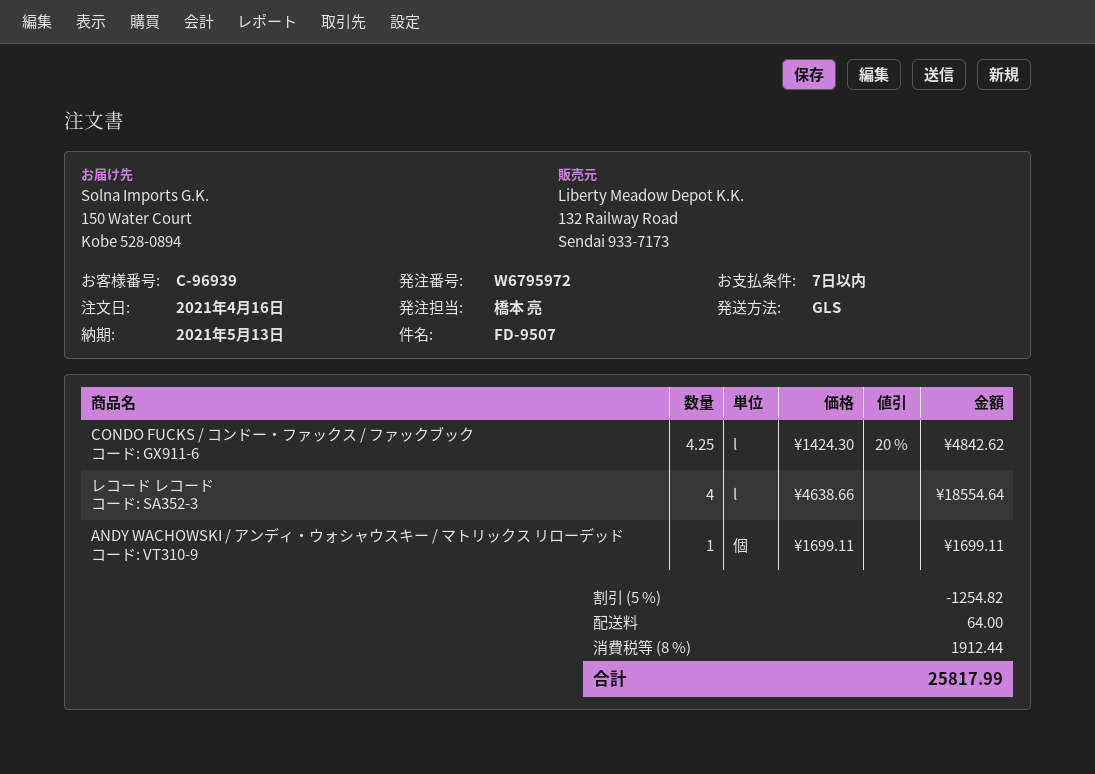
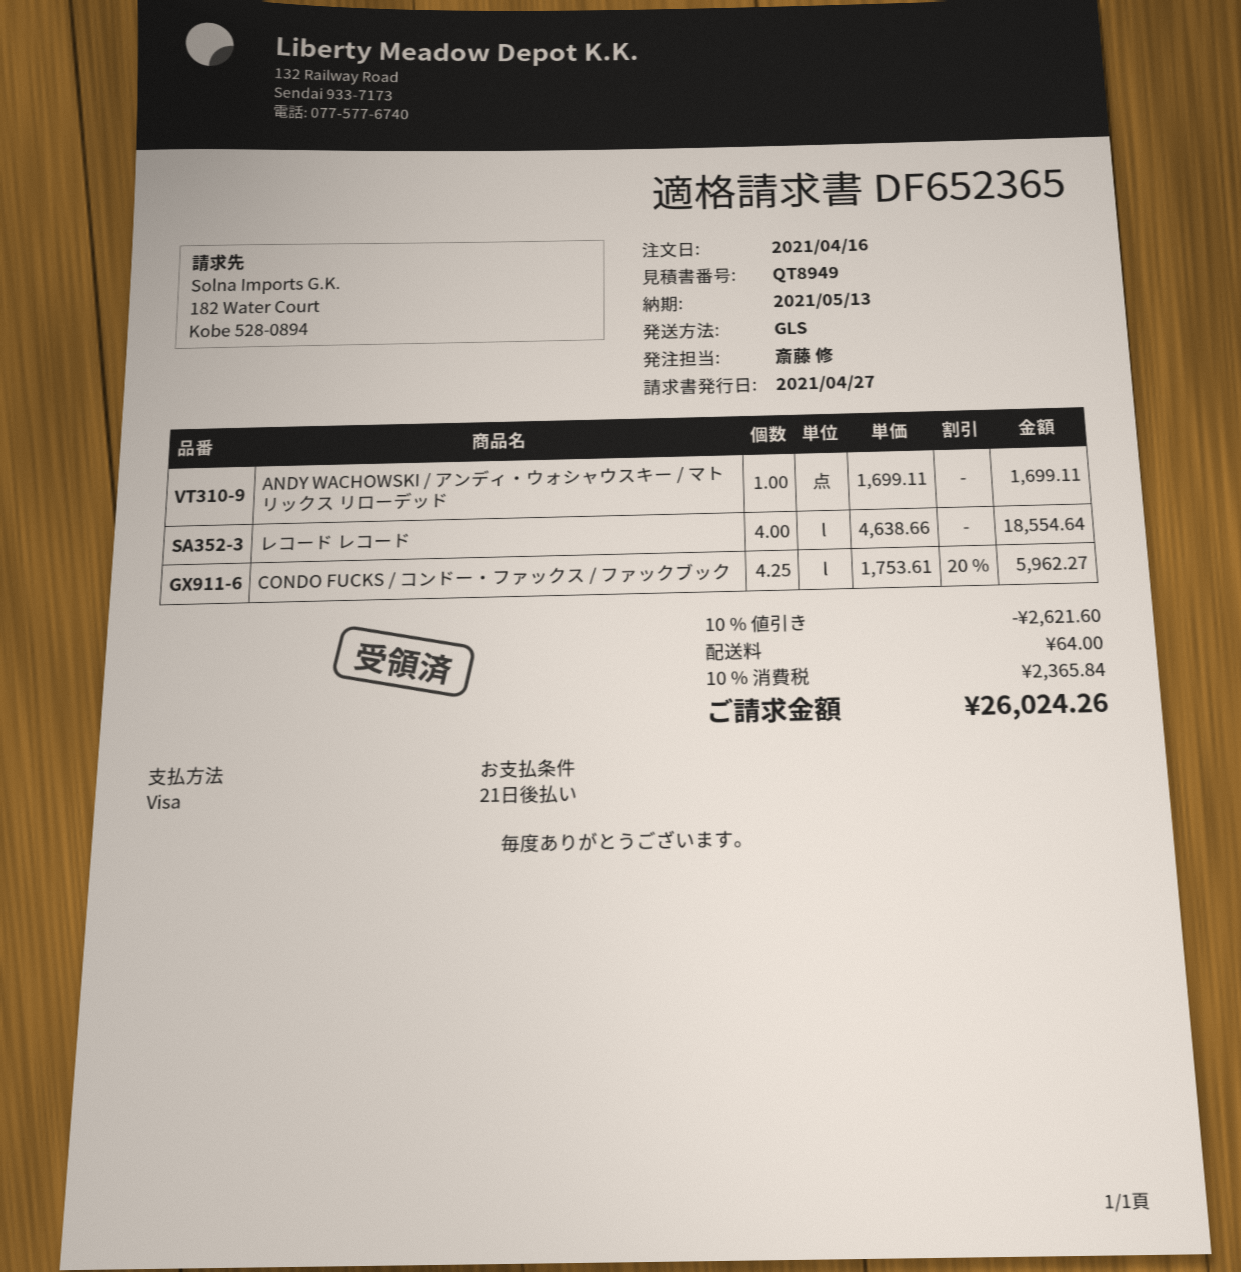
payment terms: 7 days -> 21 days
ordered by: 橋本 亮 -> 斎藤 修
CONDO FUCKS / コンドー・ファックス / ファックブック: 4.25 x 1424.30 - 20% = 4842.62 -> 4.25 x 1753.61 - 20% = 5962.27
discount: 5% = 1254.82 -> 10% = 2621.60
tax: 8% = 1912.44 -> 10% = 2365.84
total: 25817.99 -> 26024.26

